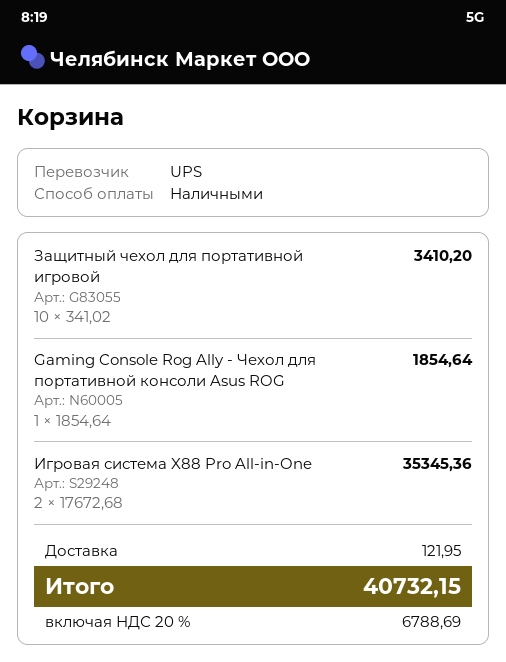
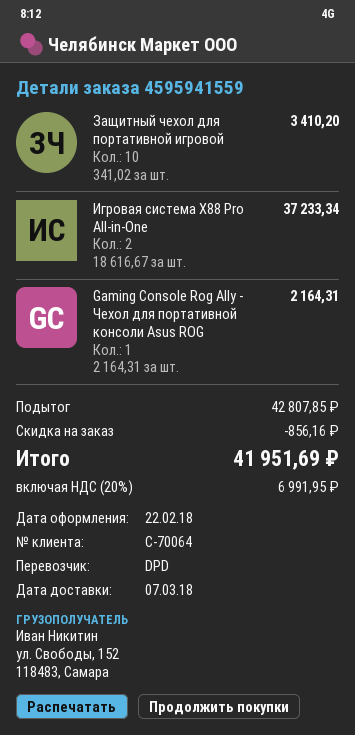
shipping method: UPS -> DPD
Gaming Console Rog Ally - Чехол для портативной консоли Asus ROG: 1 x 1854.64 = 1854.64 -> 1 x 2164.31 = 2164.31
Игровая система X88 Pro All-in-One: 2 x 17672.68 = 35345.36 -> 2 x 18616.67 = 37233.34
discount: none -> 856.16
shipping: 121.95 -> none
tax: 20% = 6788.69 -> 20% = 6991.95
total: 40732.15 -> 41951.69

